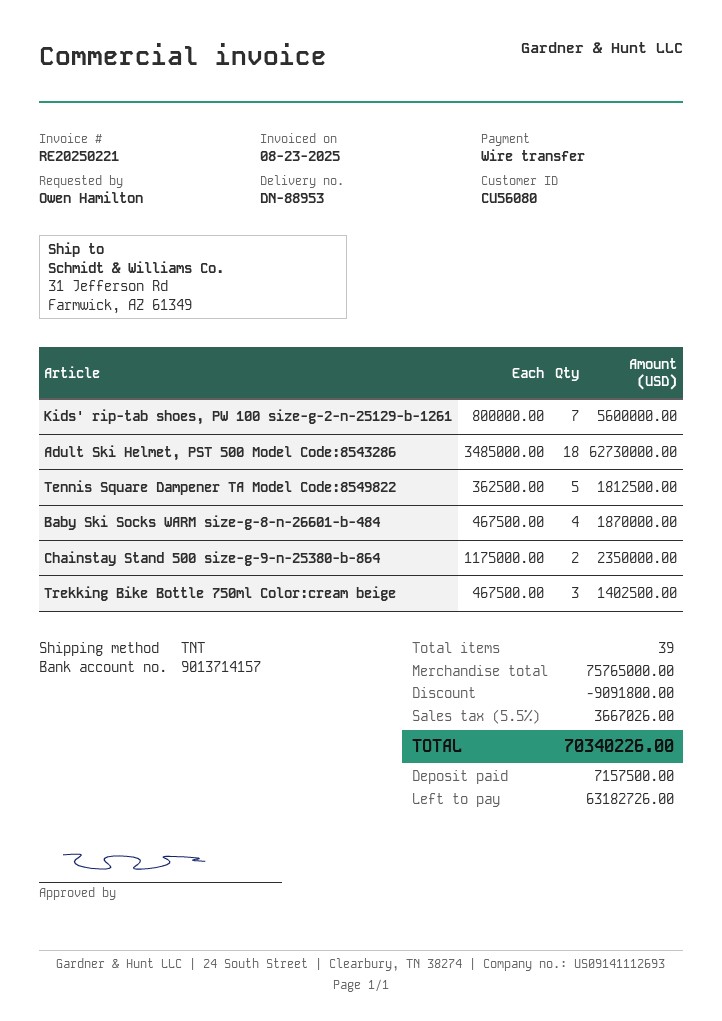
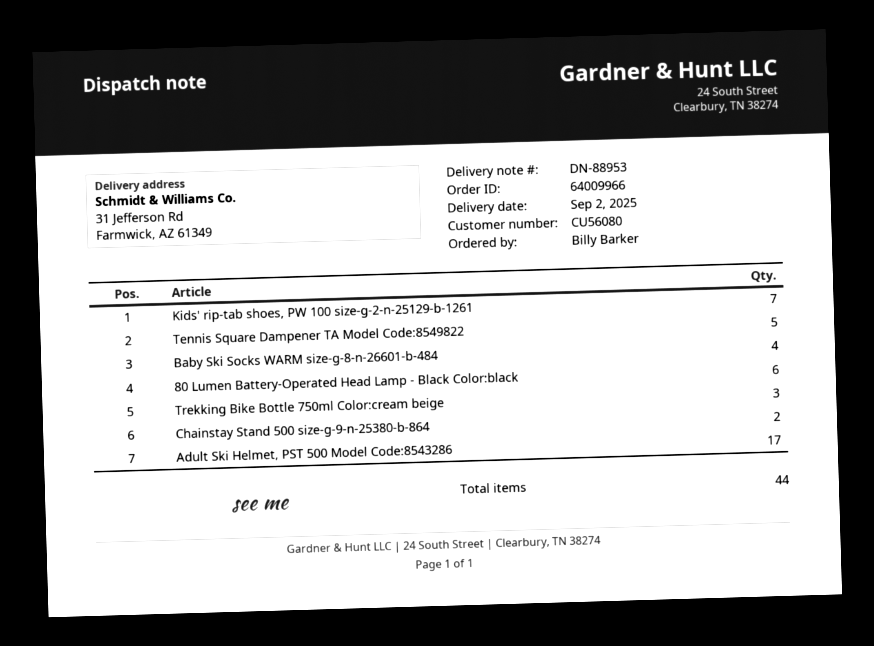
ordered by: Owen Hamilton -> Billy Barker
Adult Ski Helmet, PST 500 Model Code:8543286: 18 -> 17
80 Lumen Battery-Operated Head Lamp - Black Color:black: none -> 6
total quantity: 39 -> 44

